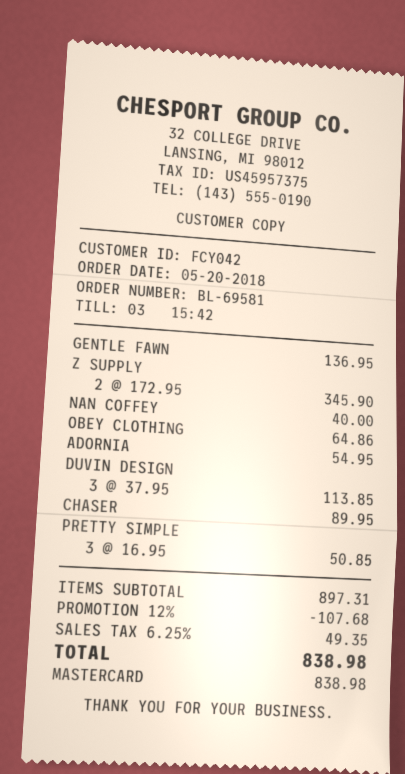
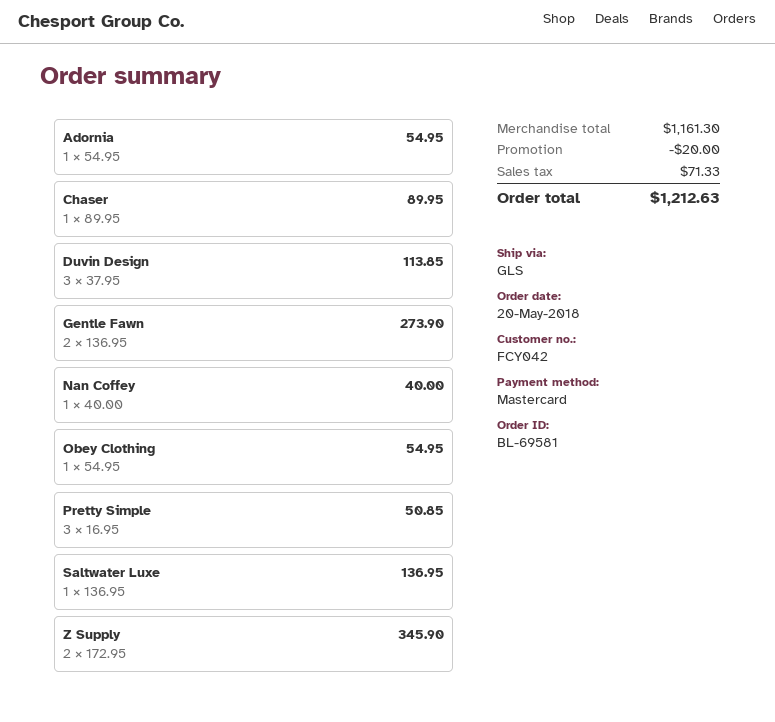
GENTLE FAWN: 1 x 136.95 = 136.95 -> 2 x 136.95 = 273.90
OBEY CLOTHING: 1 x 64.86 = 64.86 -> 1 x 54.95 = 54.95
Saltwater Luxe: none -> 1 x 136.95 = 136.95
subtotal: 897.31 -> 1161.30
discount: 107.68 -> 20.00
tax: 49.35 -> 71.33
total: 838.98 -> 1212.63

